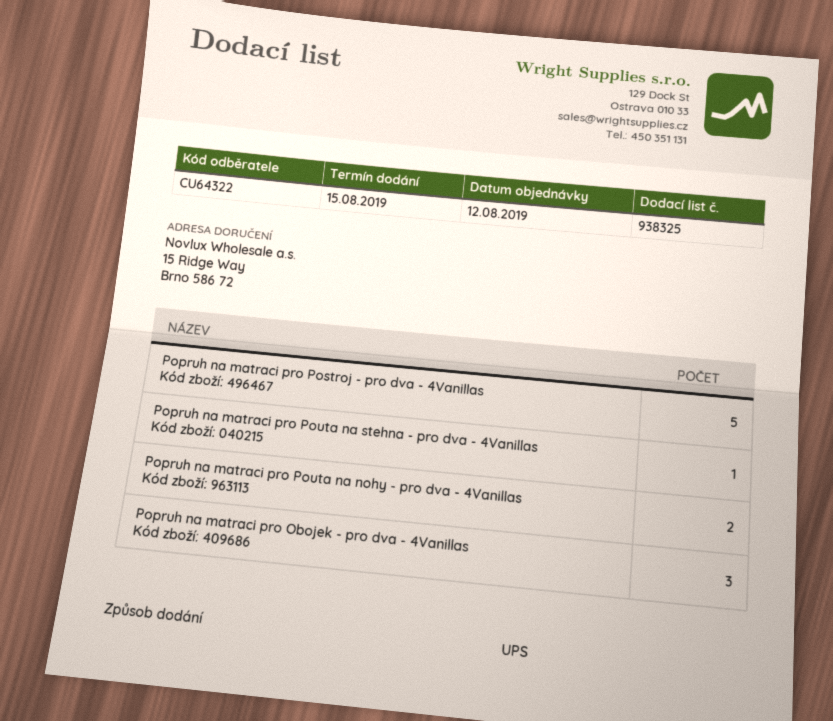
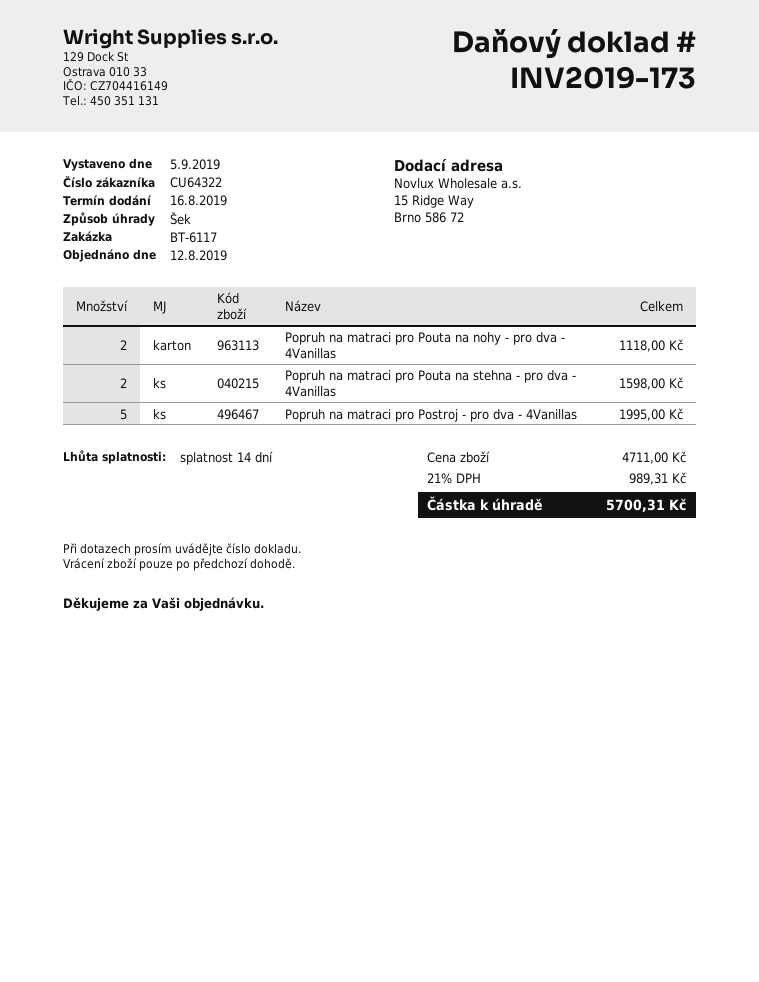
delivery date: 2019-08-15 -> 2019-08-16
Popruh na matraci pro Pouta na stehna - pro dva - 4Vanillas: 1 -> 2
Popruh na matraci pro Obojek - pro dva - 4Vanillas: 3 -> none

